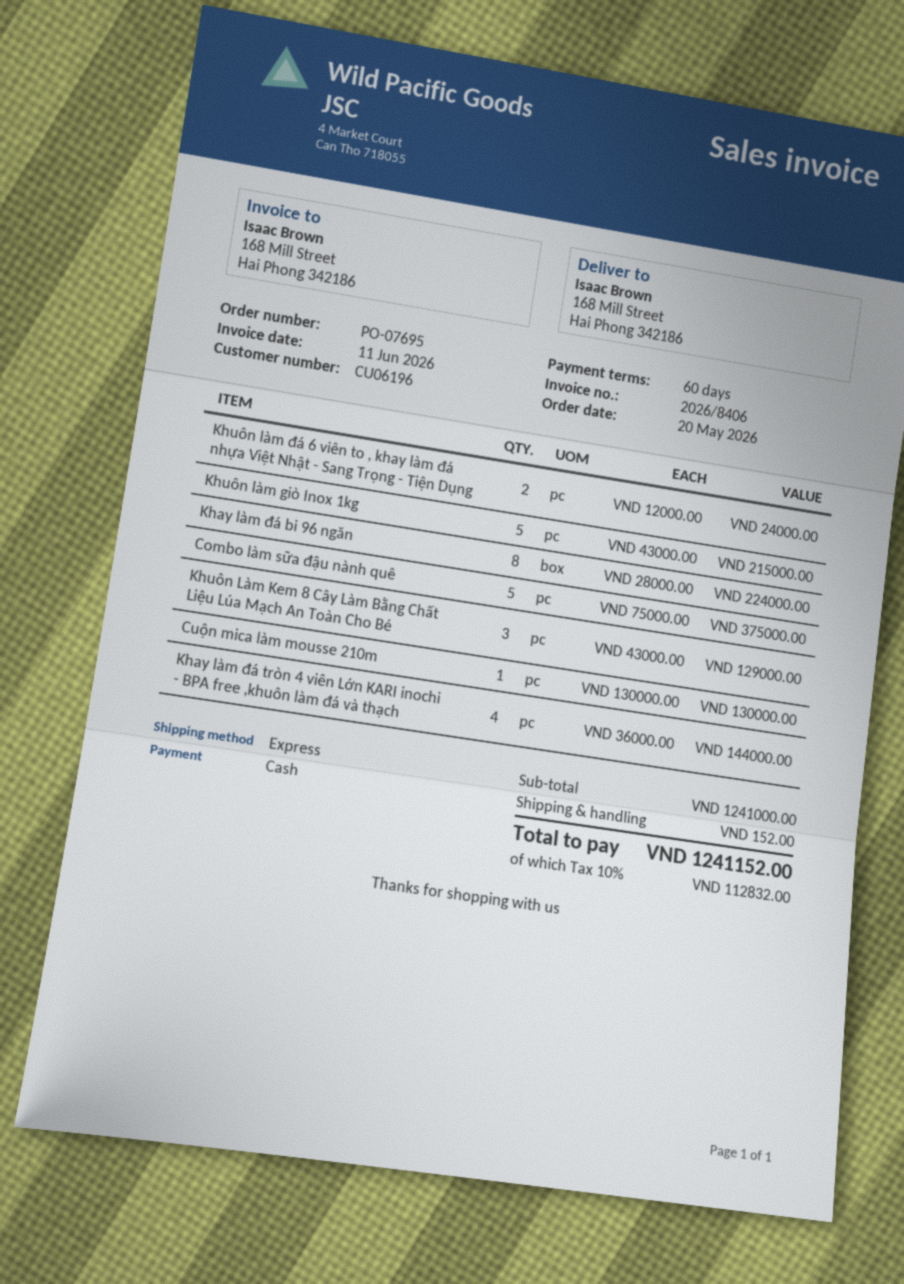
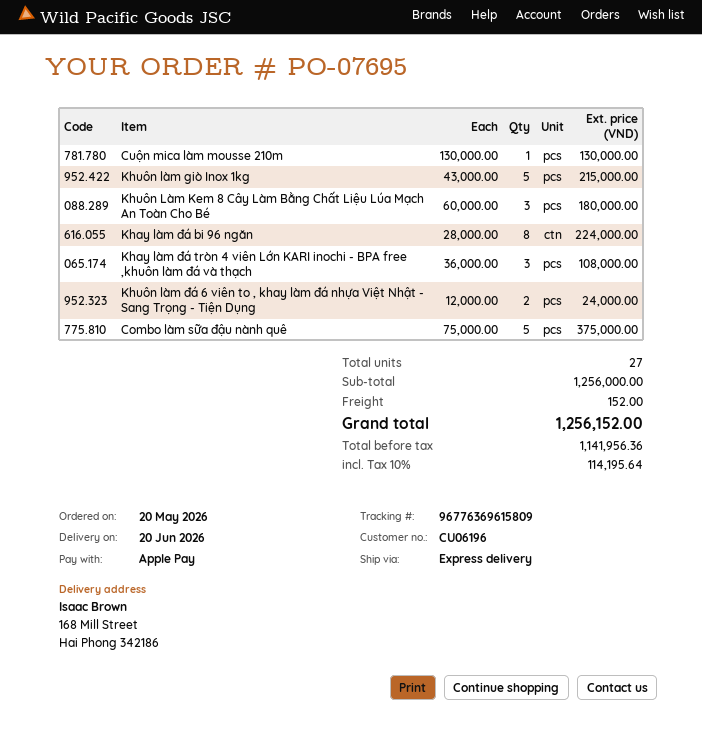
payment method: cash -> Apple Pay
Khuôn Làm Kem 8 Cây Làm Bằng Chất Liệu Lúa Mạch An Toàn Cho Bé: 3 x 43000.00 = 129000.00 -> 3 x 60000.00 = 180000.00
Khay làm đá tròn 4 viên Lớn KARI inochi - BPA free ,khuôn làm đá và thạch: 4 x 36000.00 = 144000.00 -> 3 x 36000.00 = 108000.00
subtotal: 1241000.00 -> 1256000.00
tax: 10% = 112832.00 -> 10% = 114195.64
total: 1241152.00 -> 1256152.00

